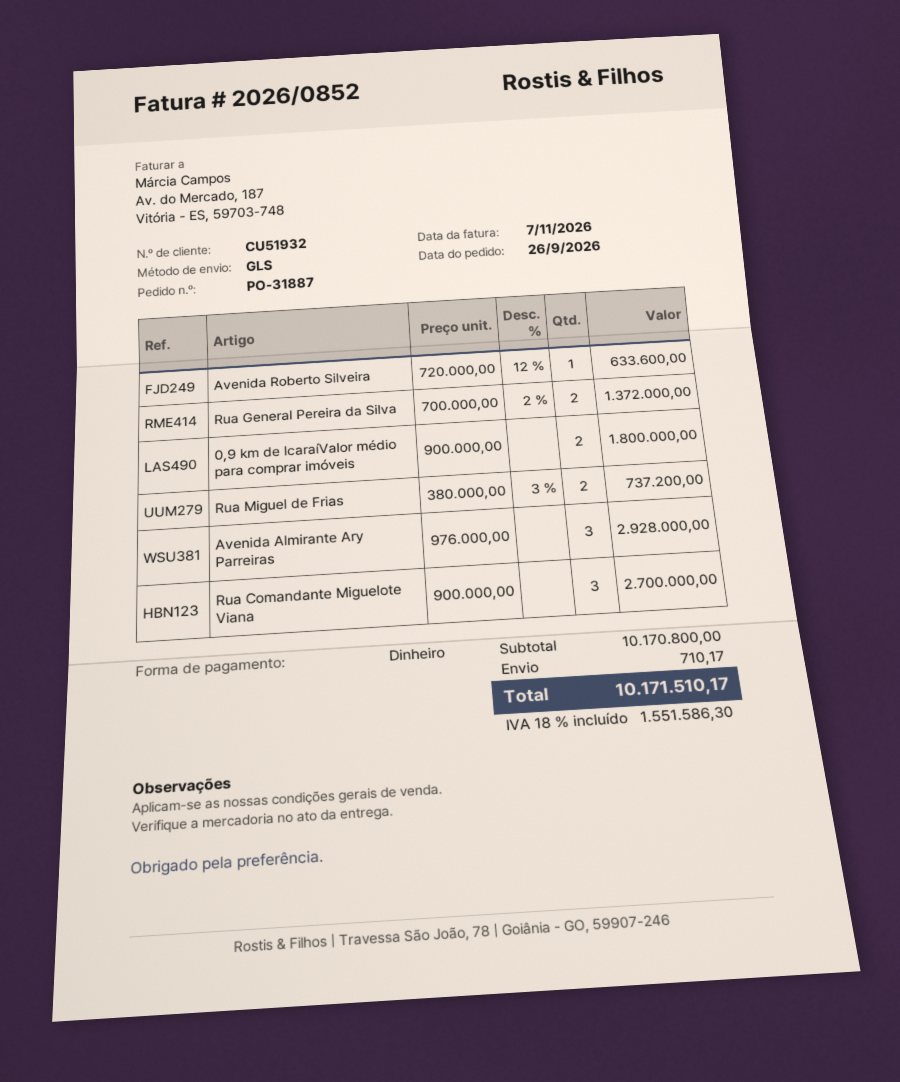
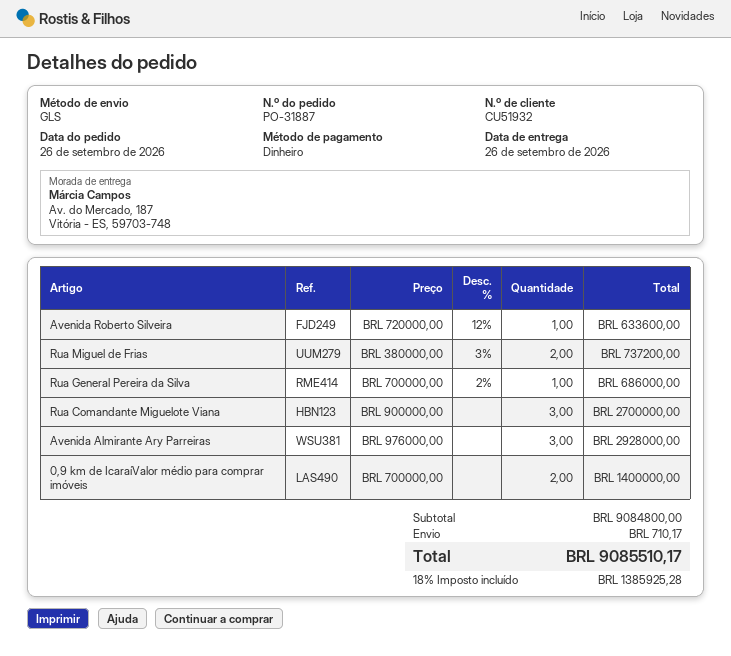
Rua General Pereira da Silva: 2 x 700000.00 - 2% = 1372000.00 -> 1 x 700000.00 - 2% = 686000.00
0,9 km de IcaraíValor médio para comprar imóveis: 2 x 900000.00 = 1800000.00 -> 2 x 700000.00 = 1400000.00
subtotal: 10170800.00 -> 9084800.00
tax: 18% = 1551586.30 -> 18% = 1385925.28
total: 10171510.17 -> 9085510.17

